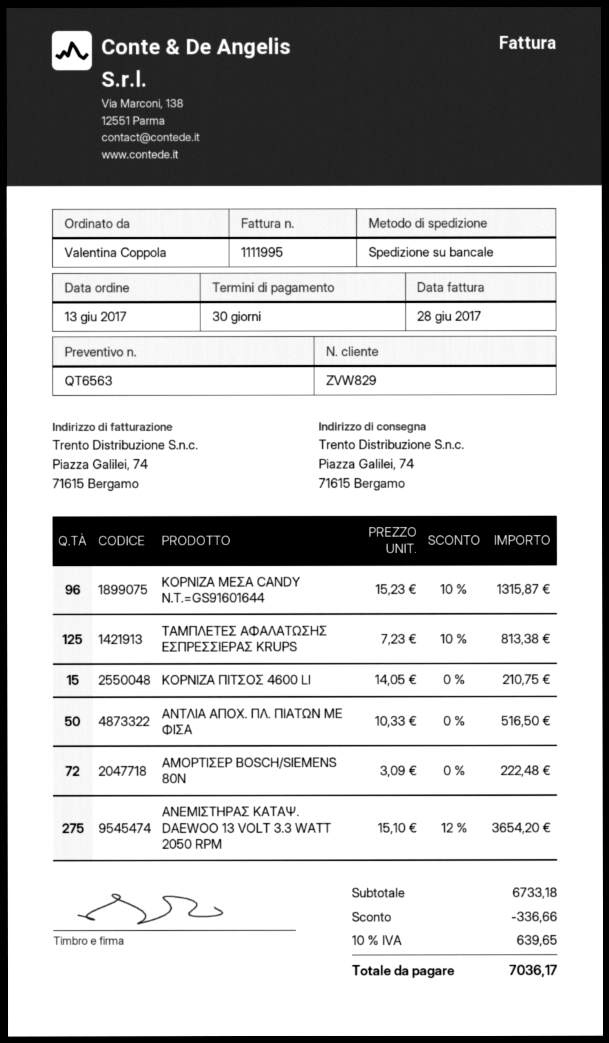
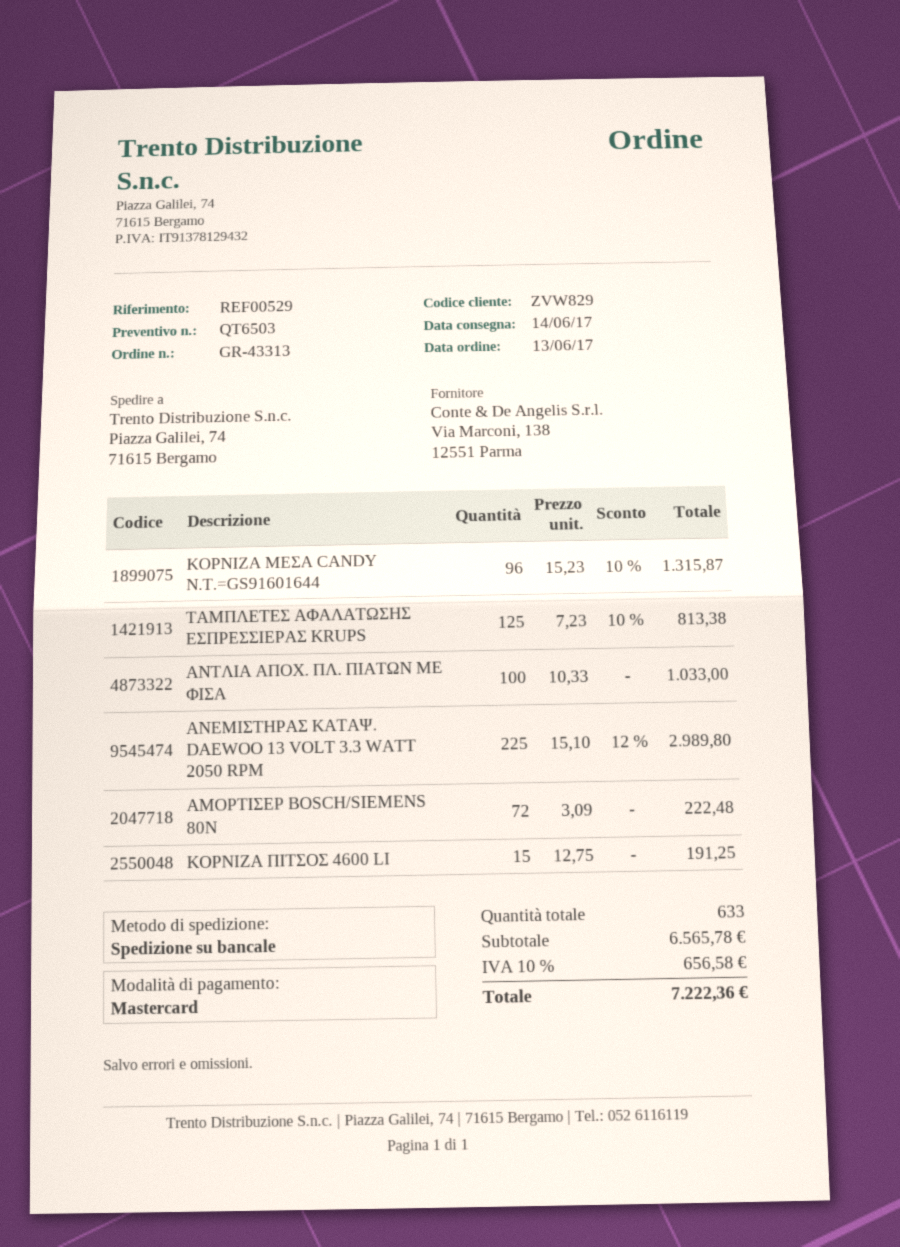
quote number: QT6563 -> QT6503
ΚΟΡΝΙΖΑ ΠΙΤΣΟΣ 4600 LI: 15 x 14.05 = 210.75 -> 15 x 12.75 = 191.25
ΑΝΤΛΙΑ ΑΠΟΧ. ΠΛ. ΠΙΑΤΩΝ ΜΕ ΦΙΣΑ: 50 x 10.33 = 516.50 -> 100 x 10.33 = 1033.00
ΑΝΕΜΙΣΤΗΡΑΣ ΚΑΤΑΨ. DAEWOO 13 VOLT 3.3 WATT 2050 RPM: 275 x 15.10 - 12% = 3654.20 -> 225 x 15.10 - 12% = 2989.80
subtotal: 6733.18 -> 6565.78
discount: 336.66 -> none
tax: 10% = 639.65 -> 10% = 656.58
total: 7036.17 -> 7222.36

